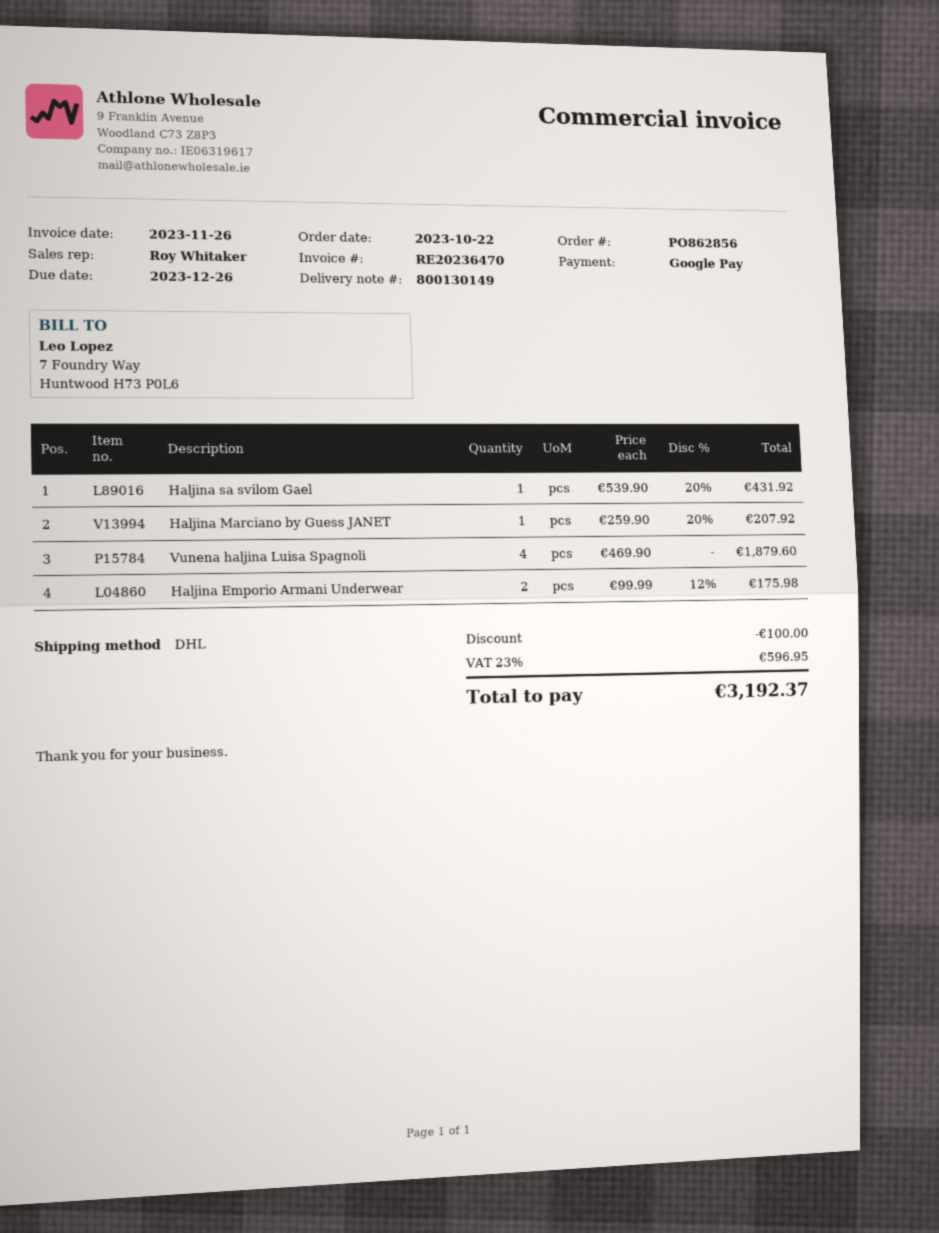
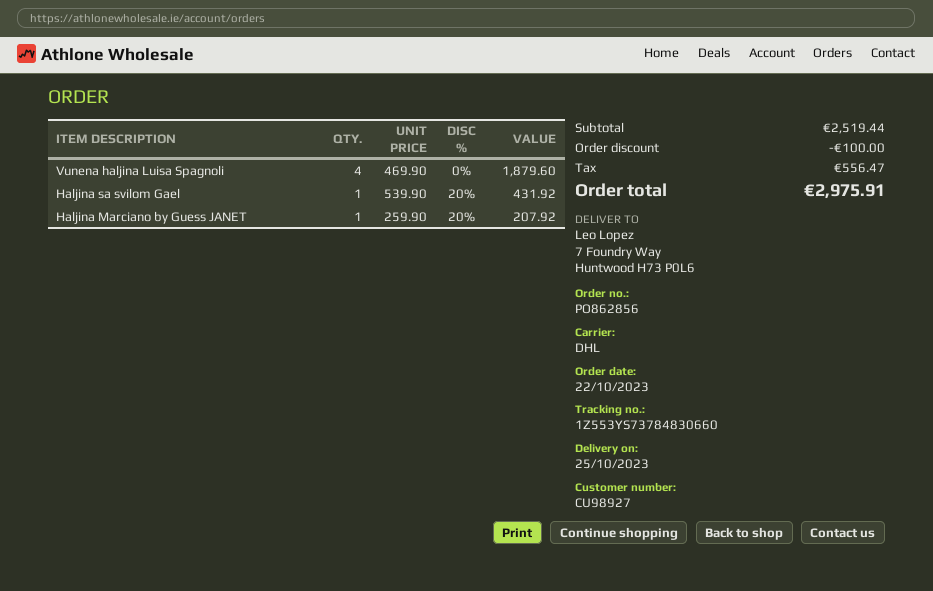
Haljina Emporio Armani Underwear: 2 x 99.99 - 12% = 175.98 -> none
tax: 596.95 -> 556.47
total: 3192.37 -> 2975.91

